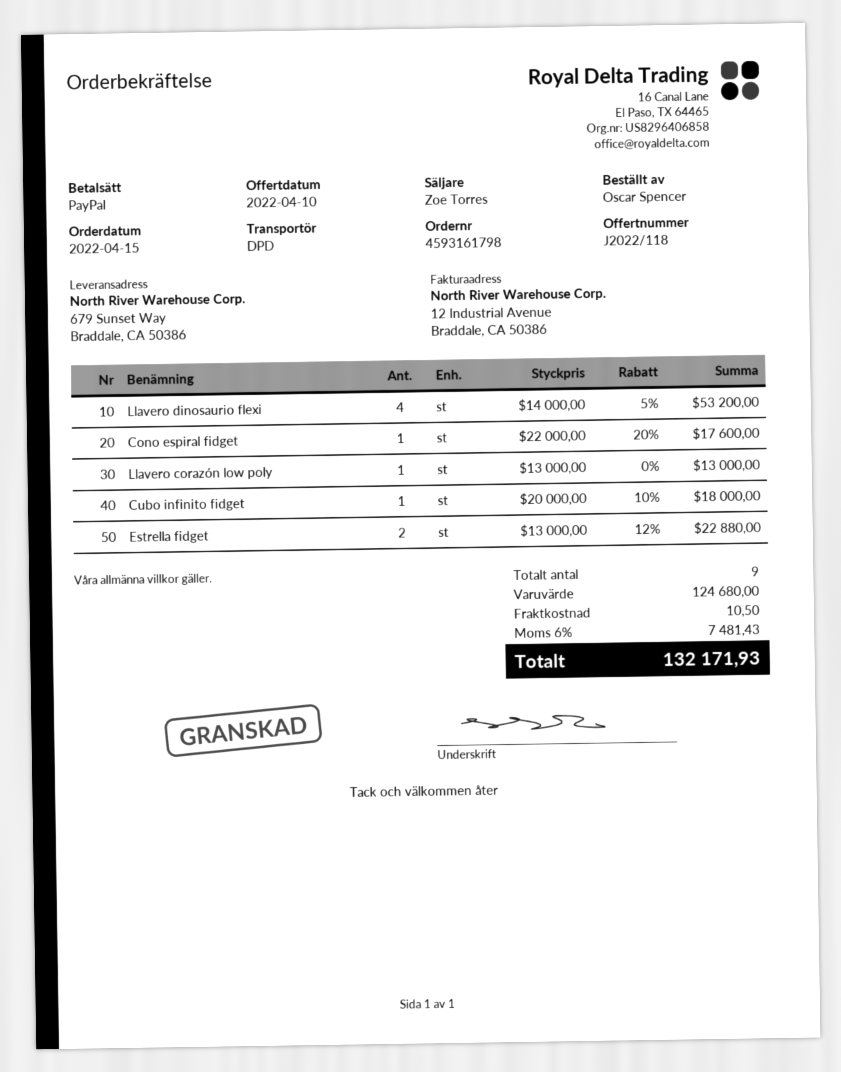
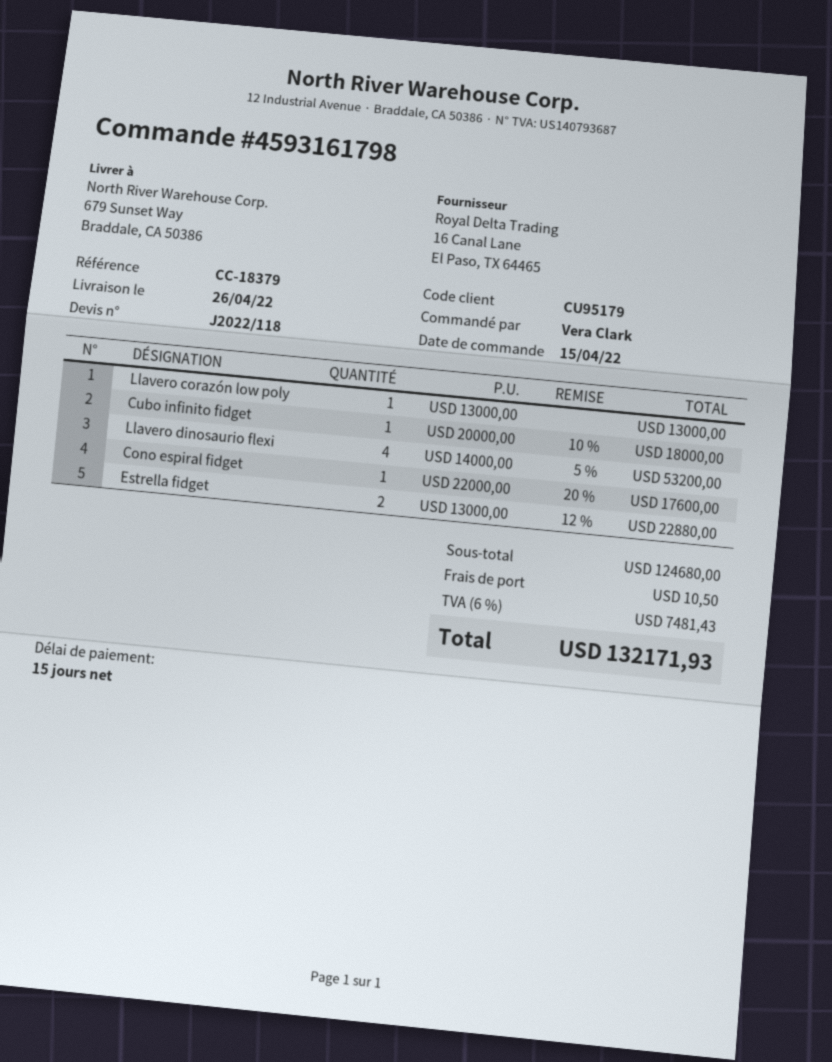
ordered by: Oscar Spencer -> Vera Clark

